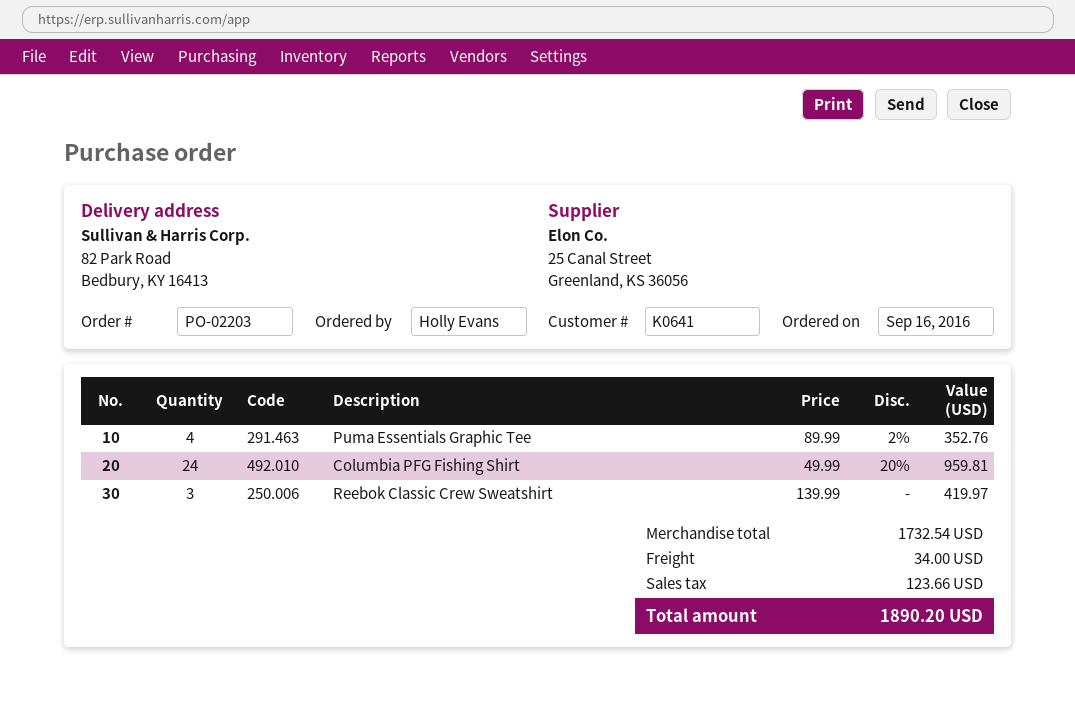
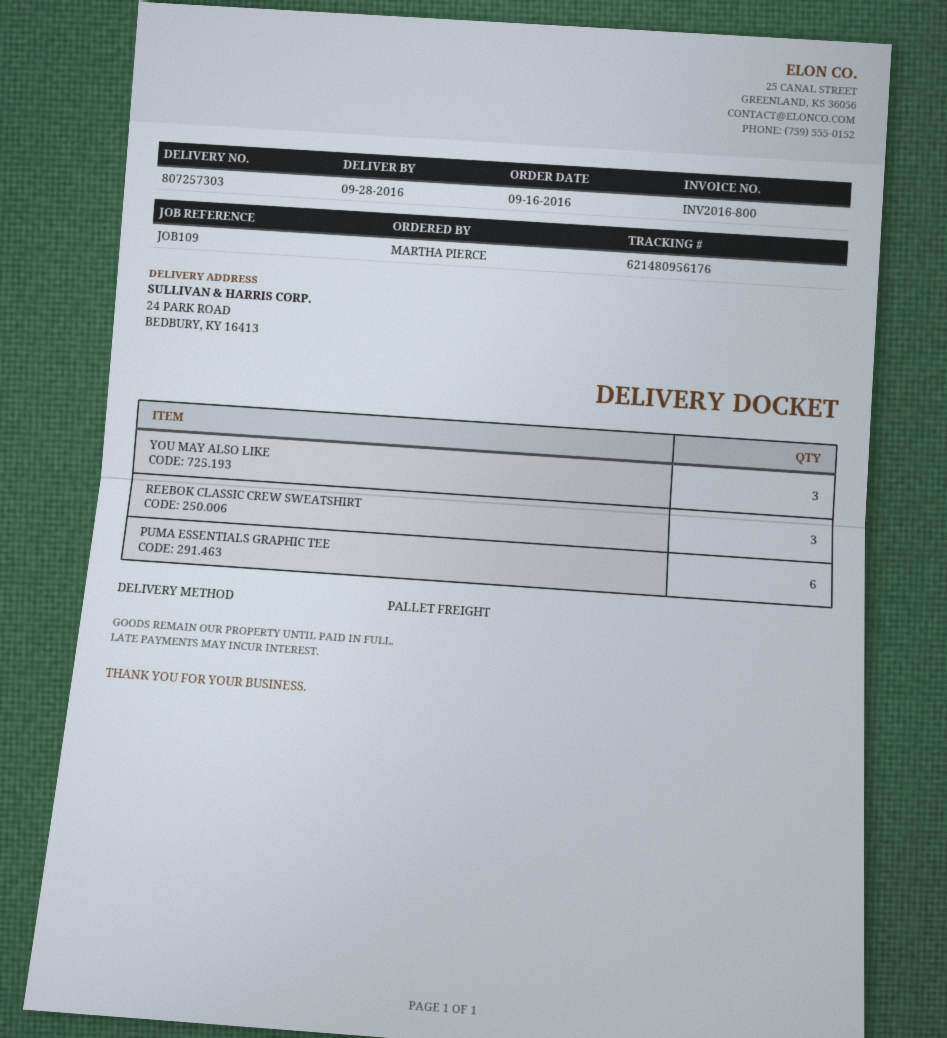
ordered by: Holly Evans -> MARTHA PIERCE
ship to: 82 Park Road, Bedbury, KY 16413 -> 24 PARK ROAD, BEDBURY, KY 16413
Puma Essentials Graphic Tee: 4 -> 6
Columbia PFG Fishing Shirt: 24 -> none
YOU MAY ALSO LIKE: none -> 3

